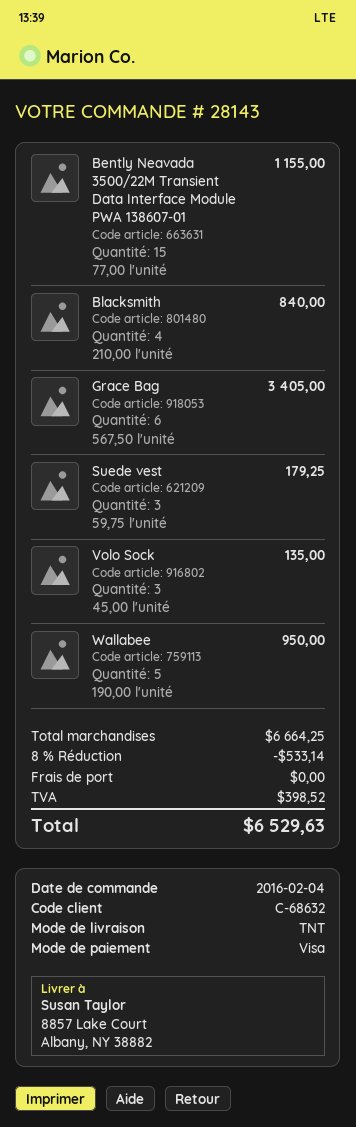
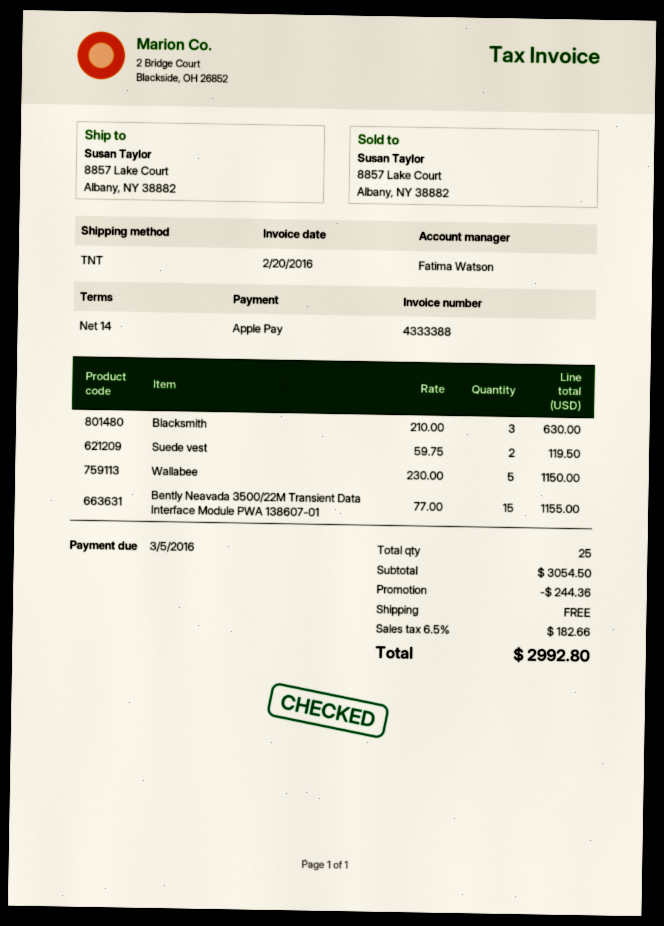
payment method: Visa -> Apple Pay
Blacksmith: 4 x 210.00 = 840.00 -> 3 x 210.00 = 630.00
Grace Bag: 6 x 567.50 = 3405.00 -> none
Suede vest: 3 x 59.75 = 179.25 -> 2 x 59.75 = 119.50
Volo Sock: 3 x 45.00 = 135.00 -> none
Wallabee: 5 x 190.00 = 950.00 -> 5 x 230.00 = 1150.00
subtotal: 6664.25 -> 3054.50
discount: 533.14 -> 244.36
tax: 398.52 -> 182.66
total: 6529.63 -> 2992.80

